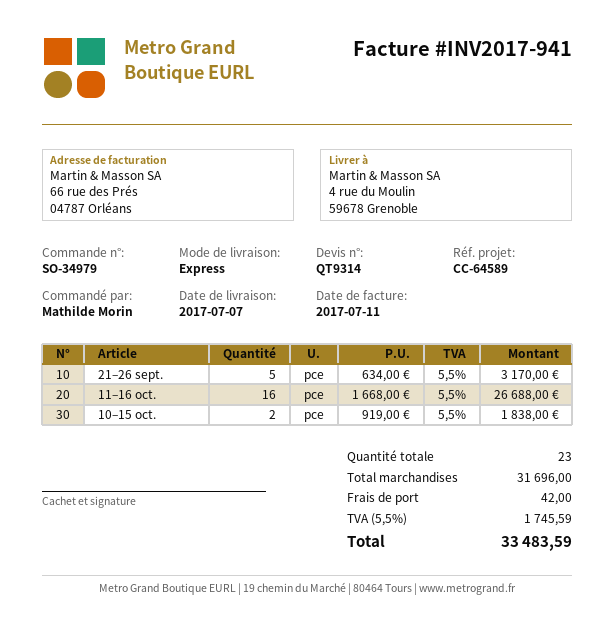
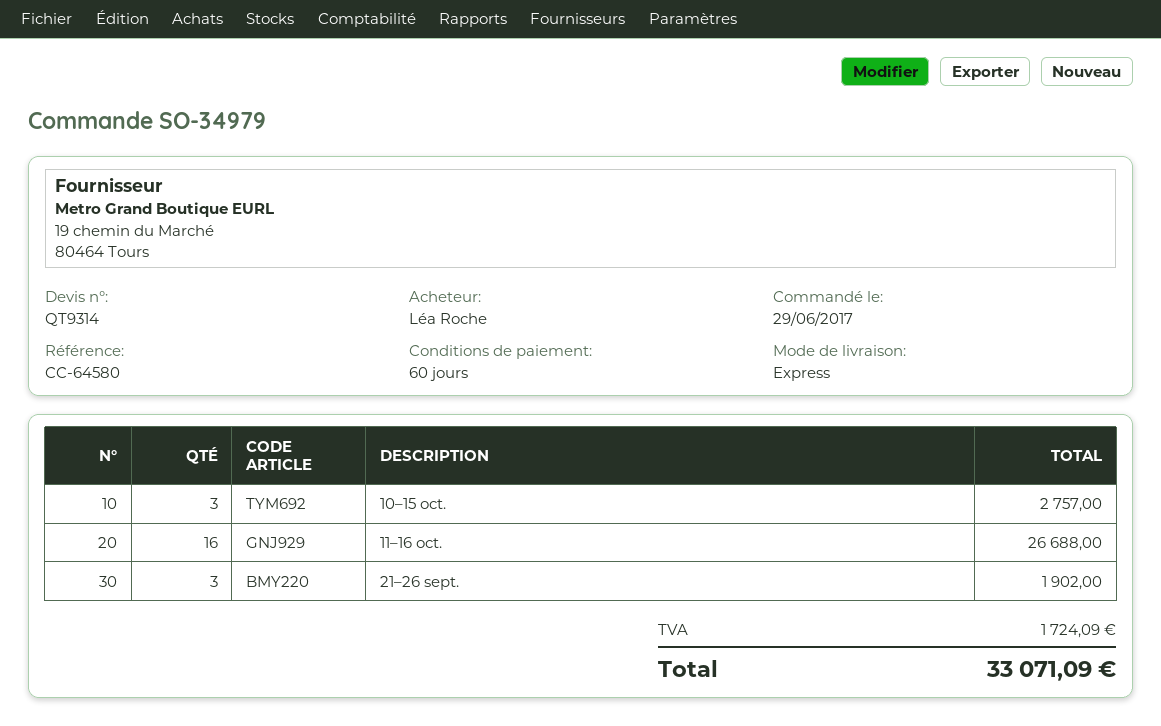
reference: CC-64589 -> CC-64580
ordered by: Mathilde Morin -> Léa Roche
21–26 sept.: 5 for 3170.00 -> 3 for 1902.00
10–15 oct.: 2 for 1838.00 -> 3 for 2757.00
shipping: 42.00 -> none
tax: 1745.59 -> 1724.09
total: 33483.59 -> 33071.09

